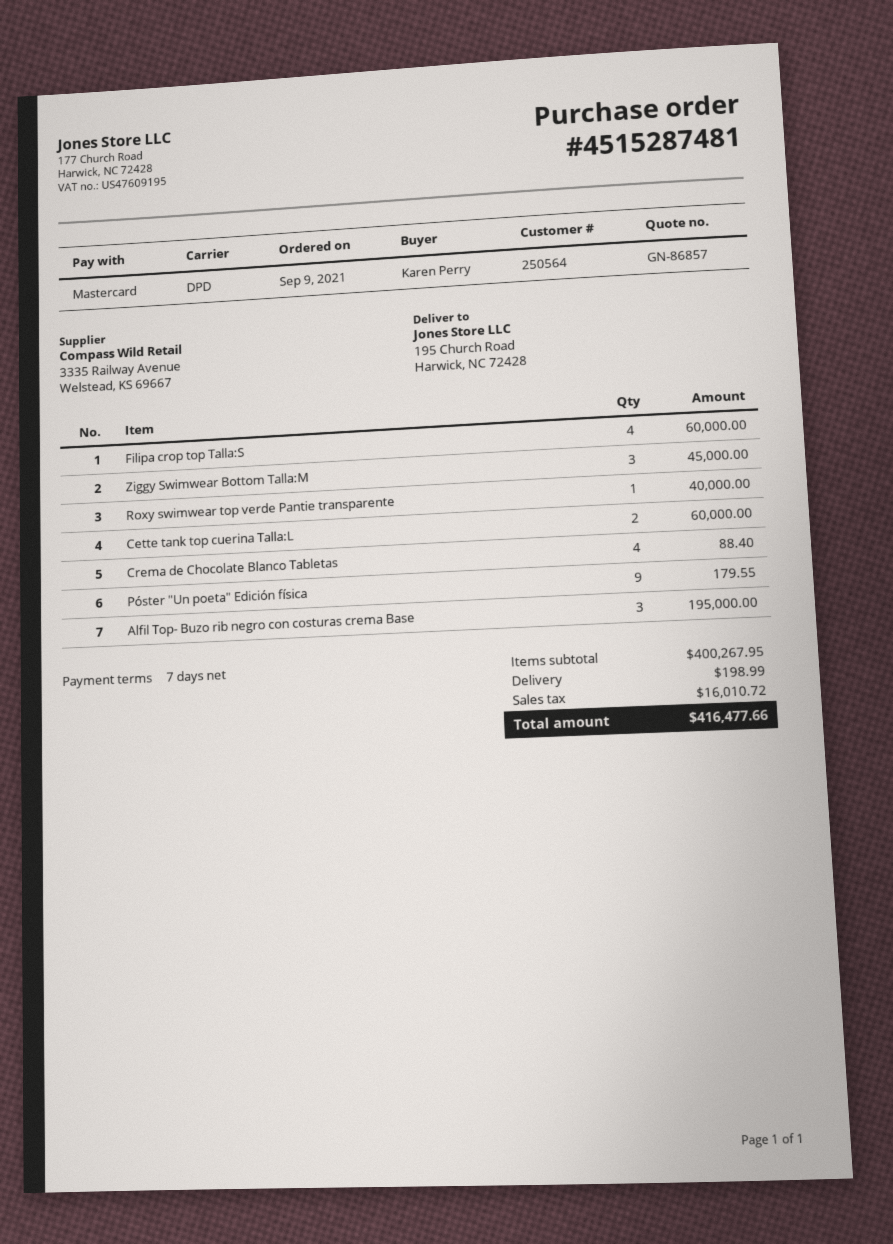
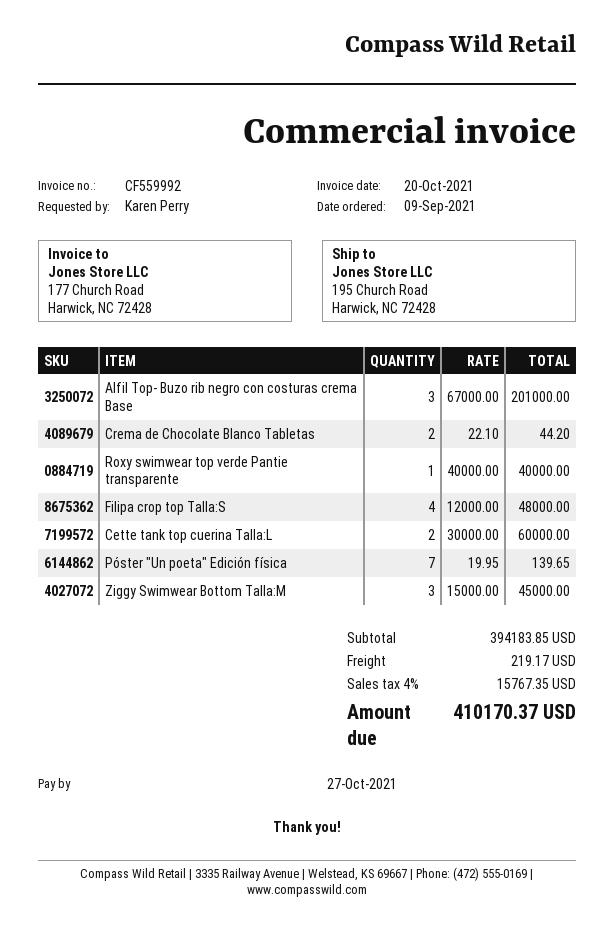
Filipa crop top Talla:S: 4 for 60000.00 -> 4 for 48000.00
Crema de Chocolate Blanco Tabletas: 4 for 88.40 -> 2 for 44.20
Póster "Un poeta" Edición física: 9 for 179.55 -> 7 for 139.65
Alfil Top- Buzo rib negro con costuras crema Base: 3 for 195000.00 -> 3 for 201000.00
subtotal: 400267.95 -> 394183.85
shipping: 198.99 -> 219.17
tax: 16010.72 -> 15767.35
total: 416477.66 -> 410170.37

